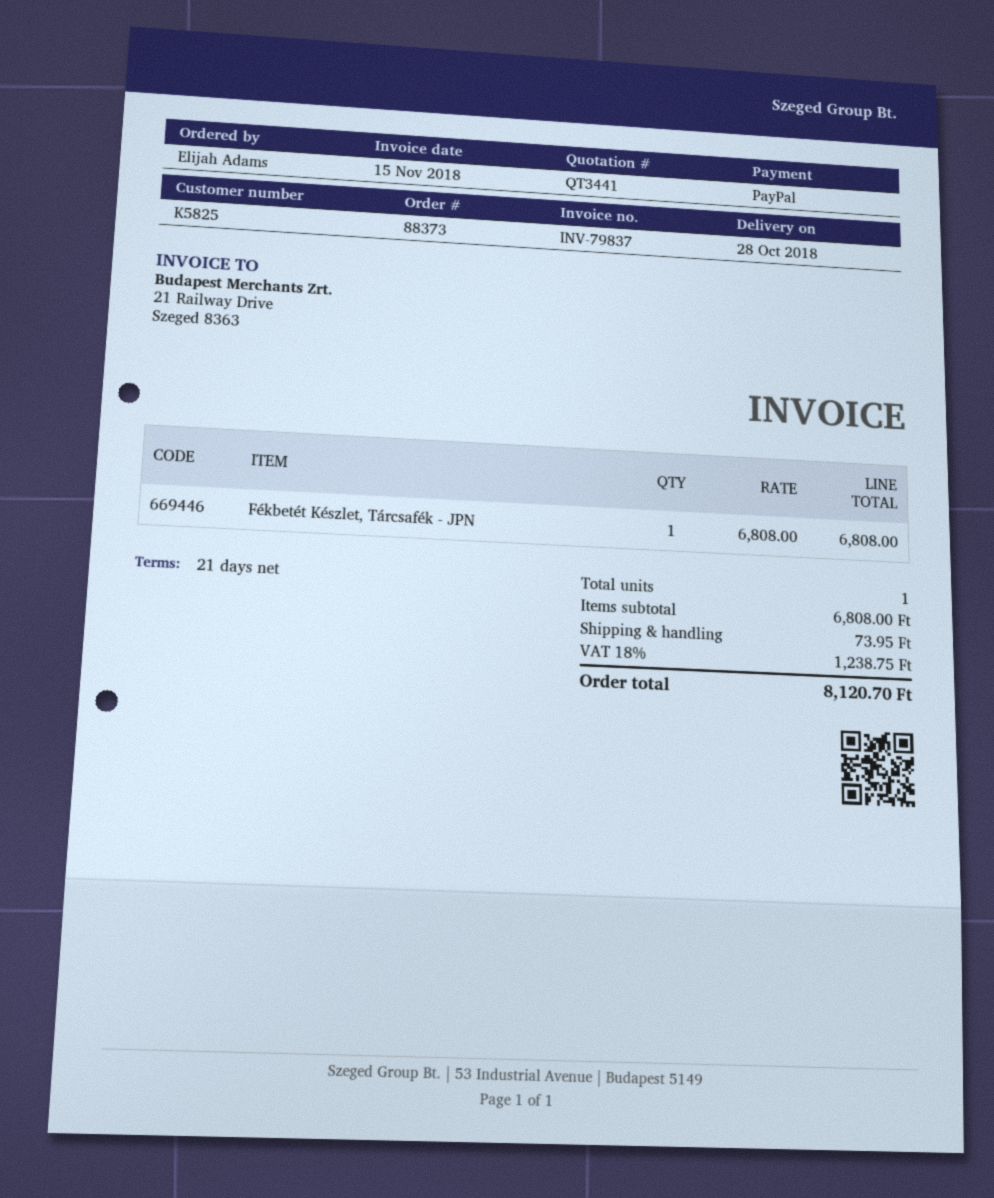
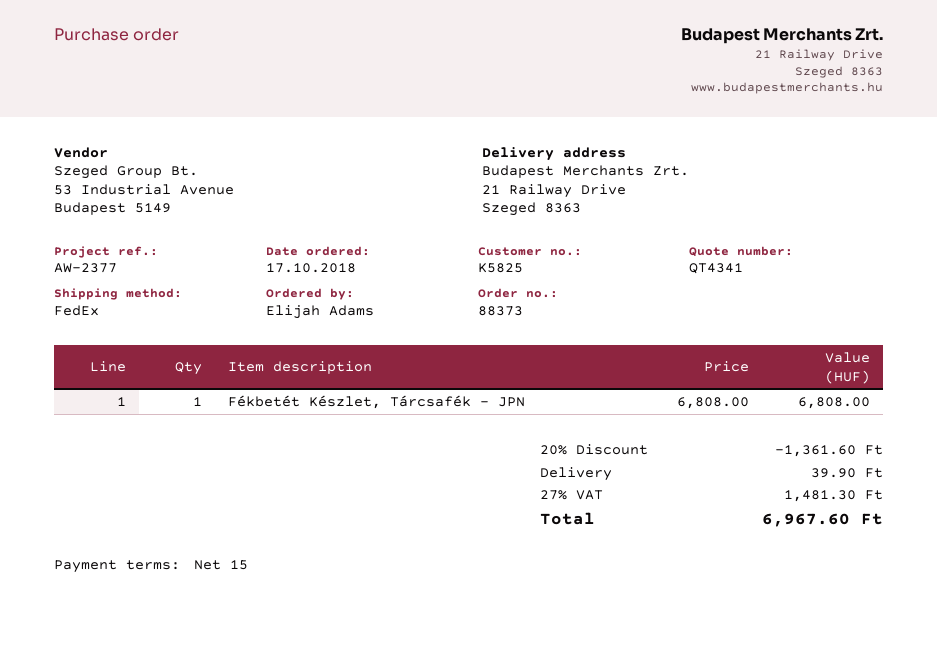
quote number: QT3441 -> QT4341
payment terms: 21 days -> 15 days
discount: none -> 20% = 1361.60
shipping: 73.95 -> 39.90
tax: 18% = 1238.75 -> 27% = 1481.30
total: 8120.70 -> 6967.60

